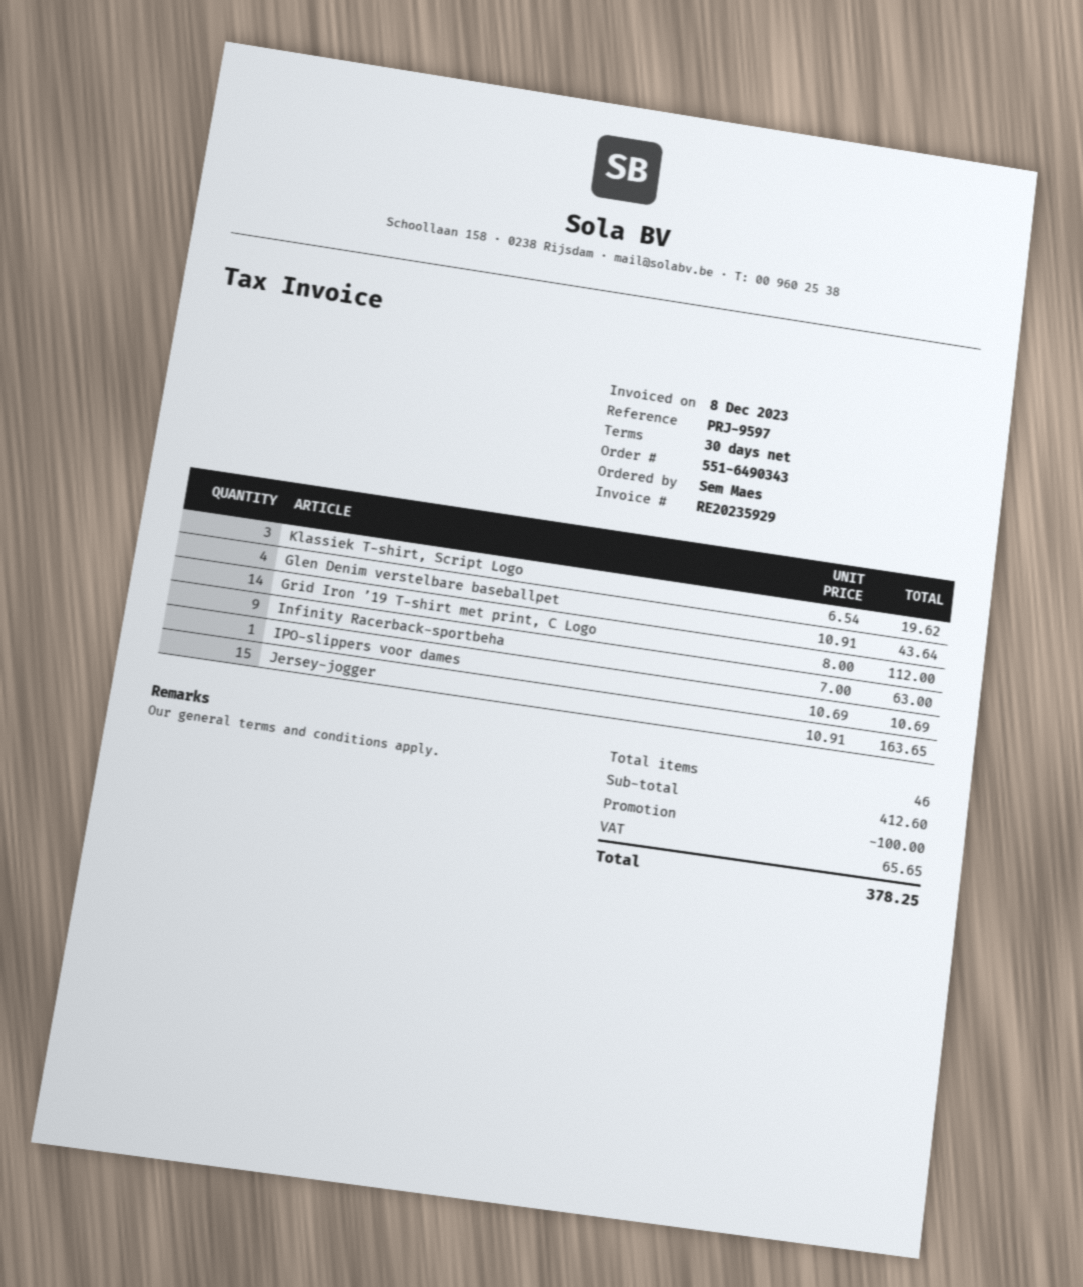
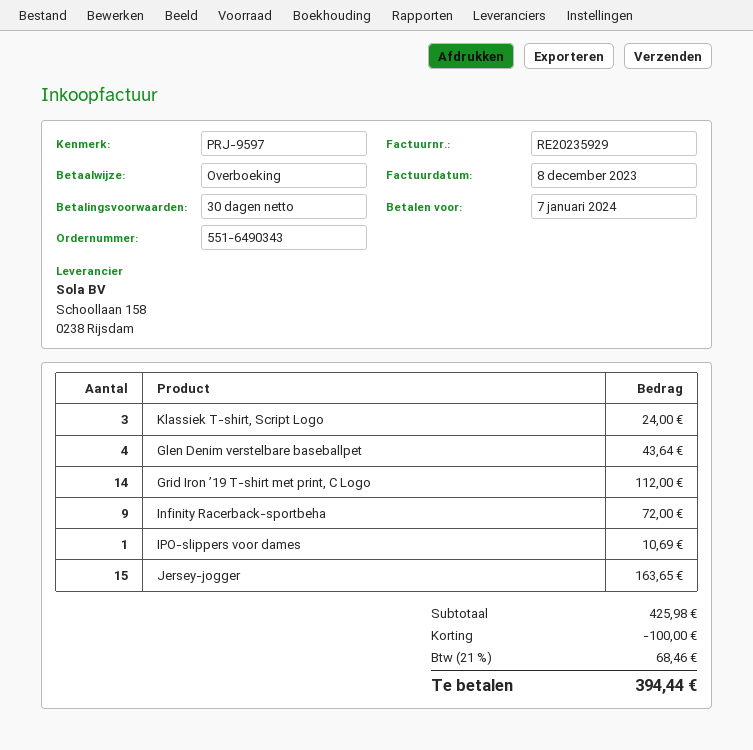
Klassiek T-shirt, Script Logo: 3 for 19.62 -> 3 for 24.00
Infinity Racerback-sportbeha: 9 for 63.00 -> 9 for 72.00
subtotal: 412.60 -> 425.98
tax: 65.65 -> 68.46
total: 378.25 -> 394.44

